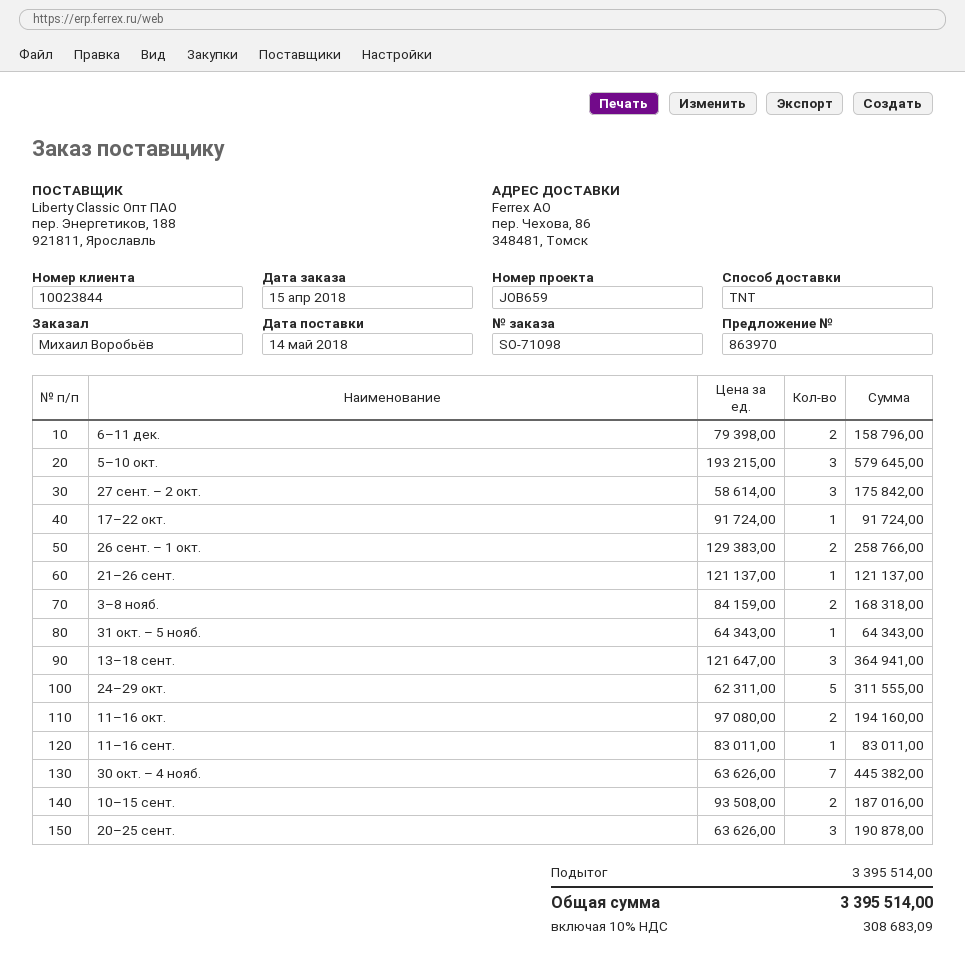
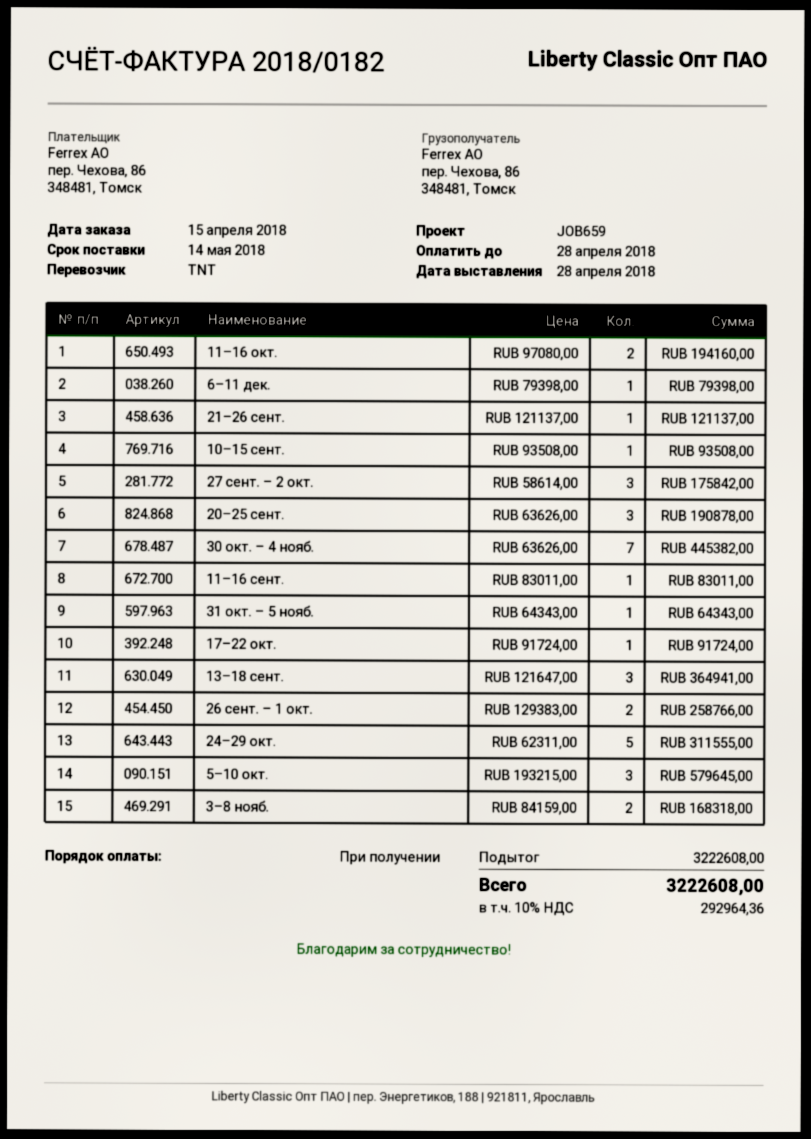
6–11 дек.: 2 x 79398.00 = 158796.00 -> 1 x 79398.00 = 79398.00
10–15 сент.: 2 x 93508.00 = 187016.00 -> 1 x 93508.00 = 93508.00
subtotal: 3395514.00 -> 3222608.00
tax: 10% = 308683.09 -> 10% = 292964.36
total: 3395514.00 -> 3222608.00

